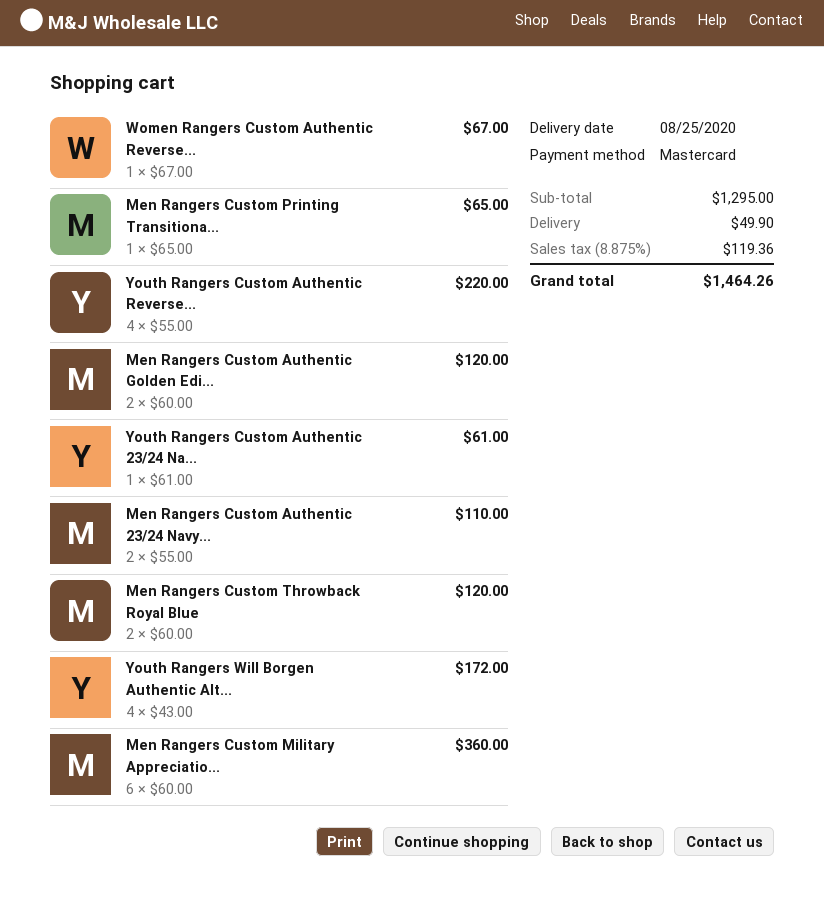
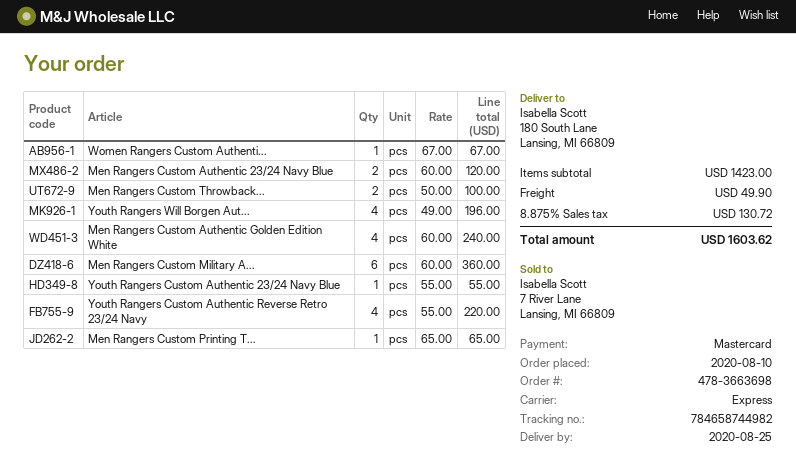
Men Rangers Custom Authentic Golden Edi...: 2 x 60.00 = 120.00 -> 4 x 60.00 = 240.00
Youth Rangers Custom Authentic 23/24 Na...: 1 x 61.00 = 61.00 -> 1 x 55.00 = 55.00
Men Rangers Custom Authentic 23/24 Navy...: 2 x 55.00 = 110.00 -> 2 x 60.00 = 120.00
Men Rangers Custom Throwback Royal Blue: 2 x 60.00 = 120.00 -> 2 x 50.00 = 100.00
Youth Rangers Will Borgen Authentic Alt...: 4 x 43.00 = 172.00 -> 4 x 49.00 = 196.00
subtotal: 1295.00 -> 1423.00
tax: 8.875% = 119.36 -> 8.875% = 130.72
total: 1464.26 -> 1603.62

